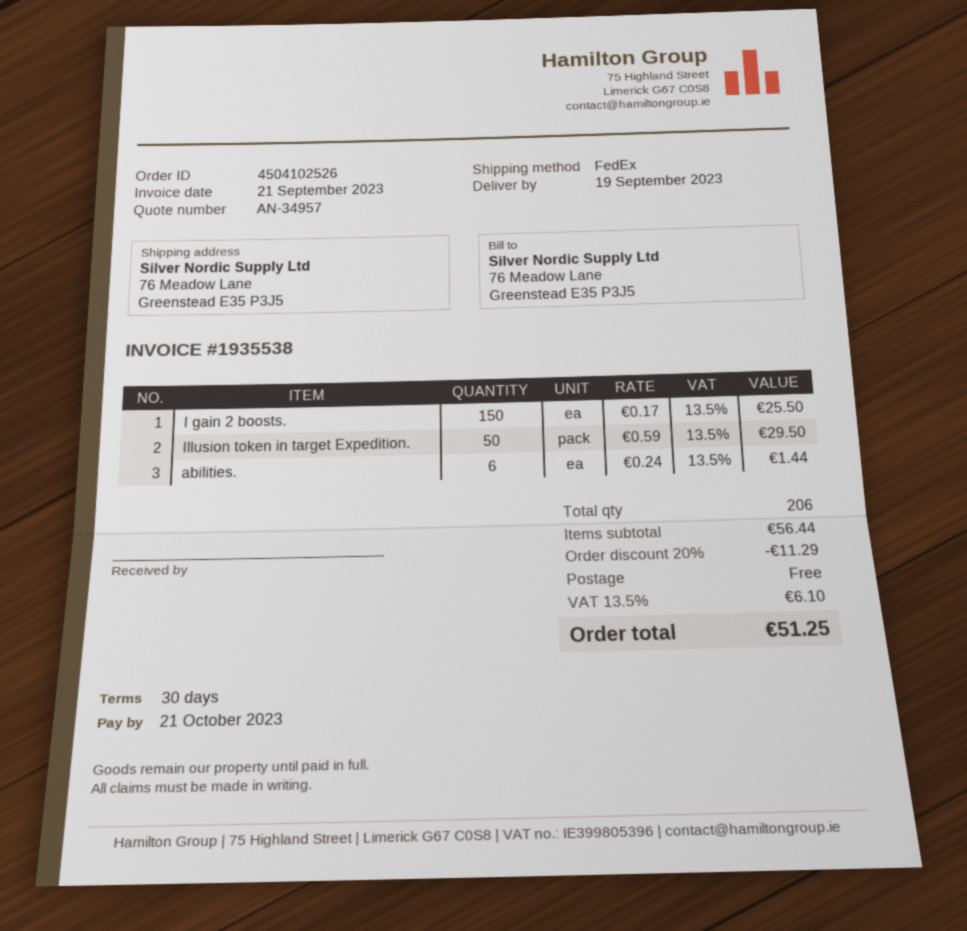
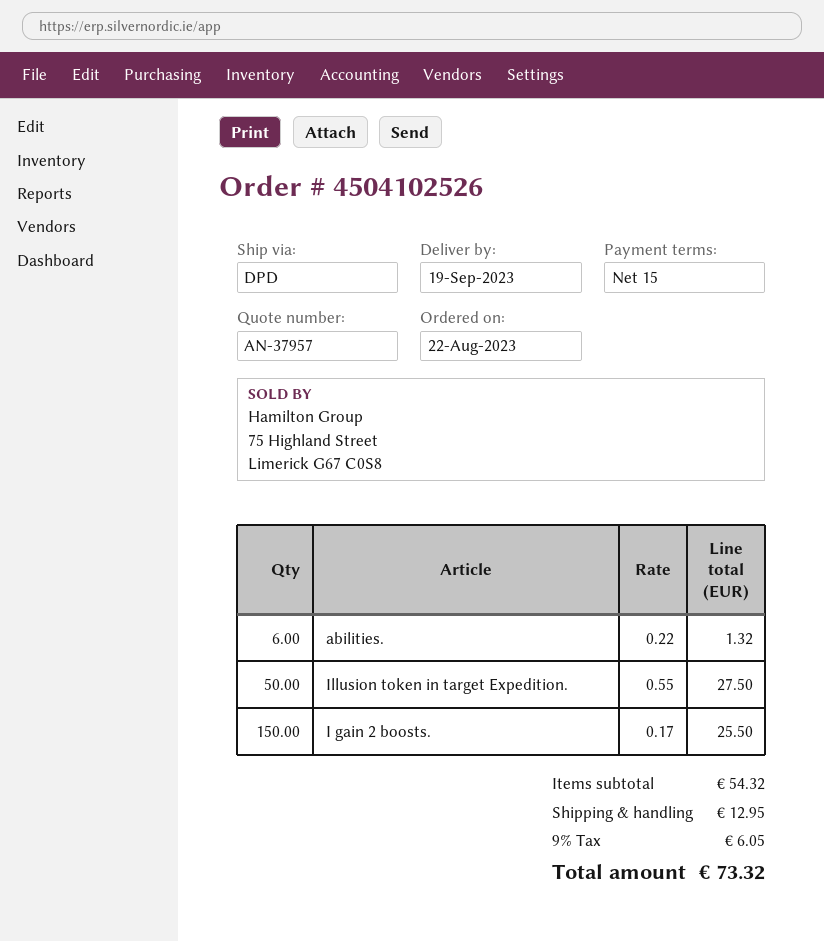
quote number: AN-34957 -> AN-37957
payment terms: 30 days -> 15 days
shipping method: FedEx -> DPD
Illusion token in target Expedition.: 50 x 0.59 = 29.50 -> 50 x 0.55 = 27.50
abilities.: 6 x 0.24 = 1.44 -> 6 x 0.22 = 1.32
subtotal: 56.44 -> 54.32
discount: 20% = 11.29 -> none
shipping: 0.00 -> 12.95
tax: 13.5% = 6.10 -> 9% = 6.05
total: 51.25 -> 73.32

